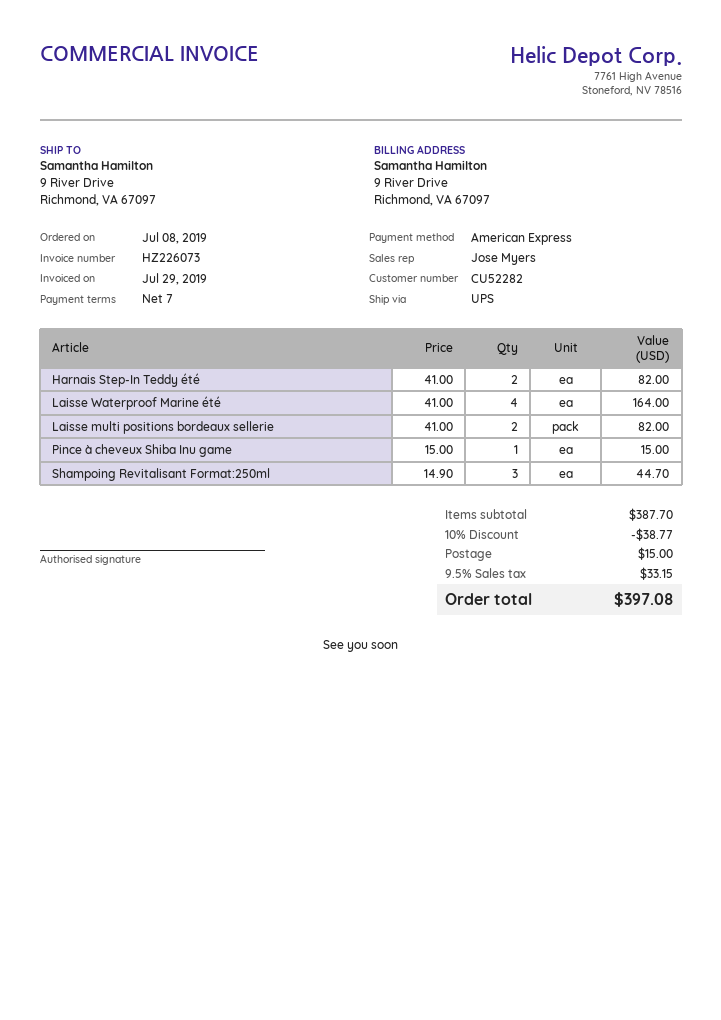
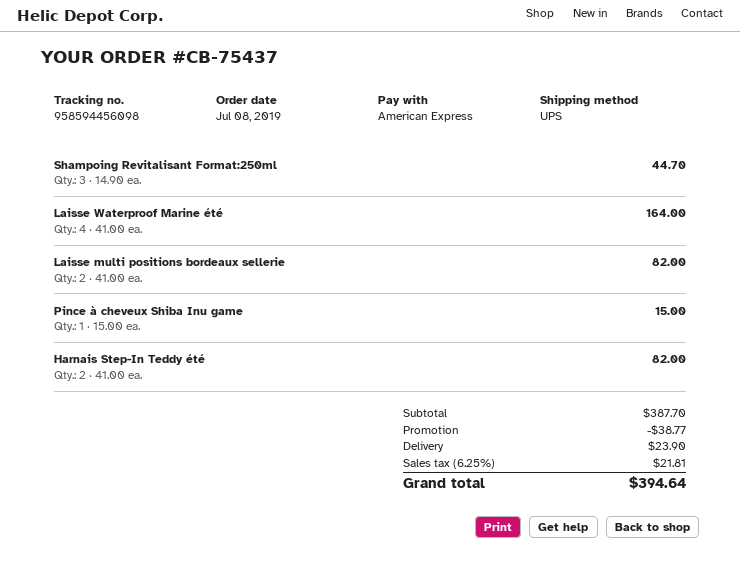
shipping: 15.00 -> 23.90
tax: 9.5% = 33.15 -> 6.25% = 21.81
total: 397.08 -> 394.64

